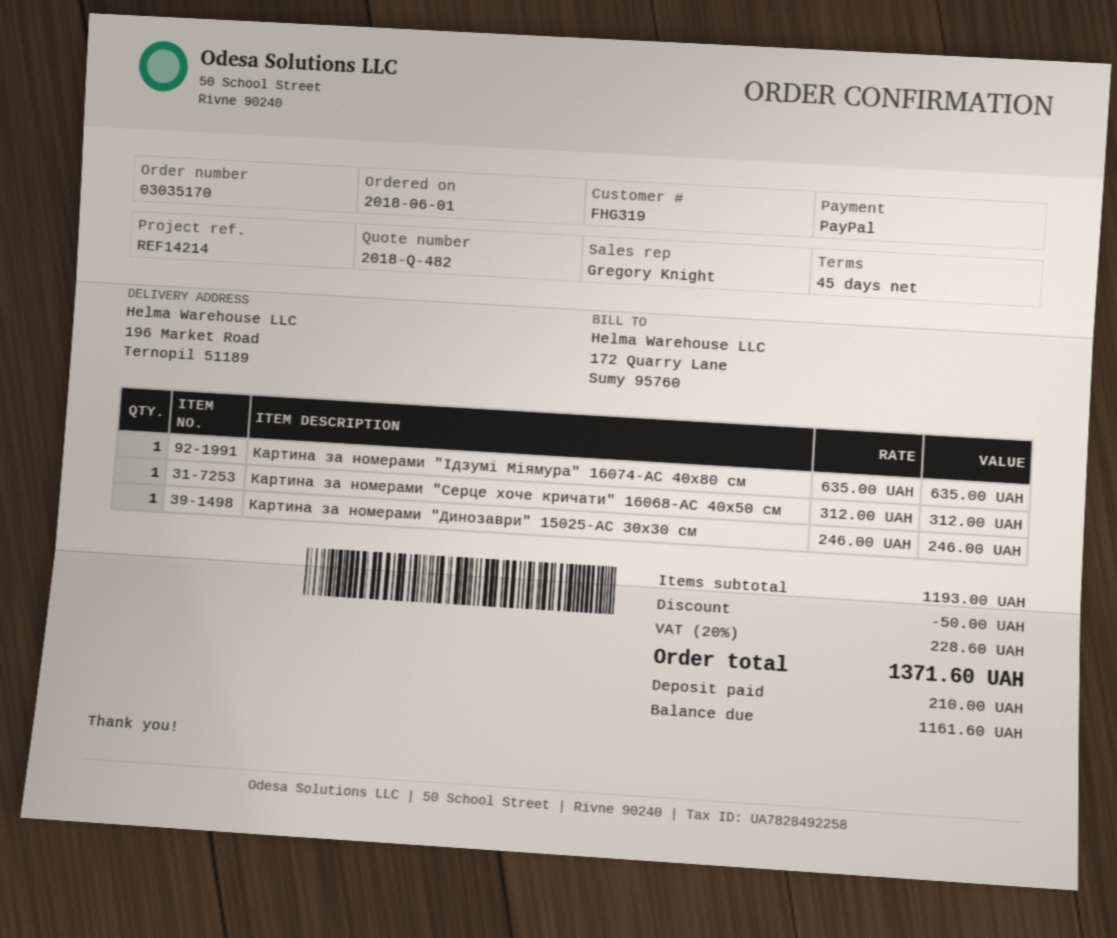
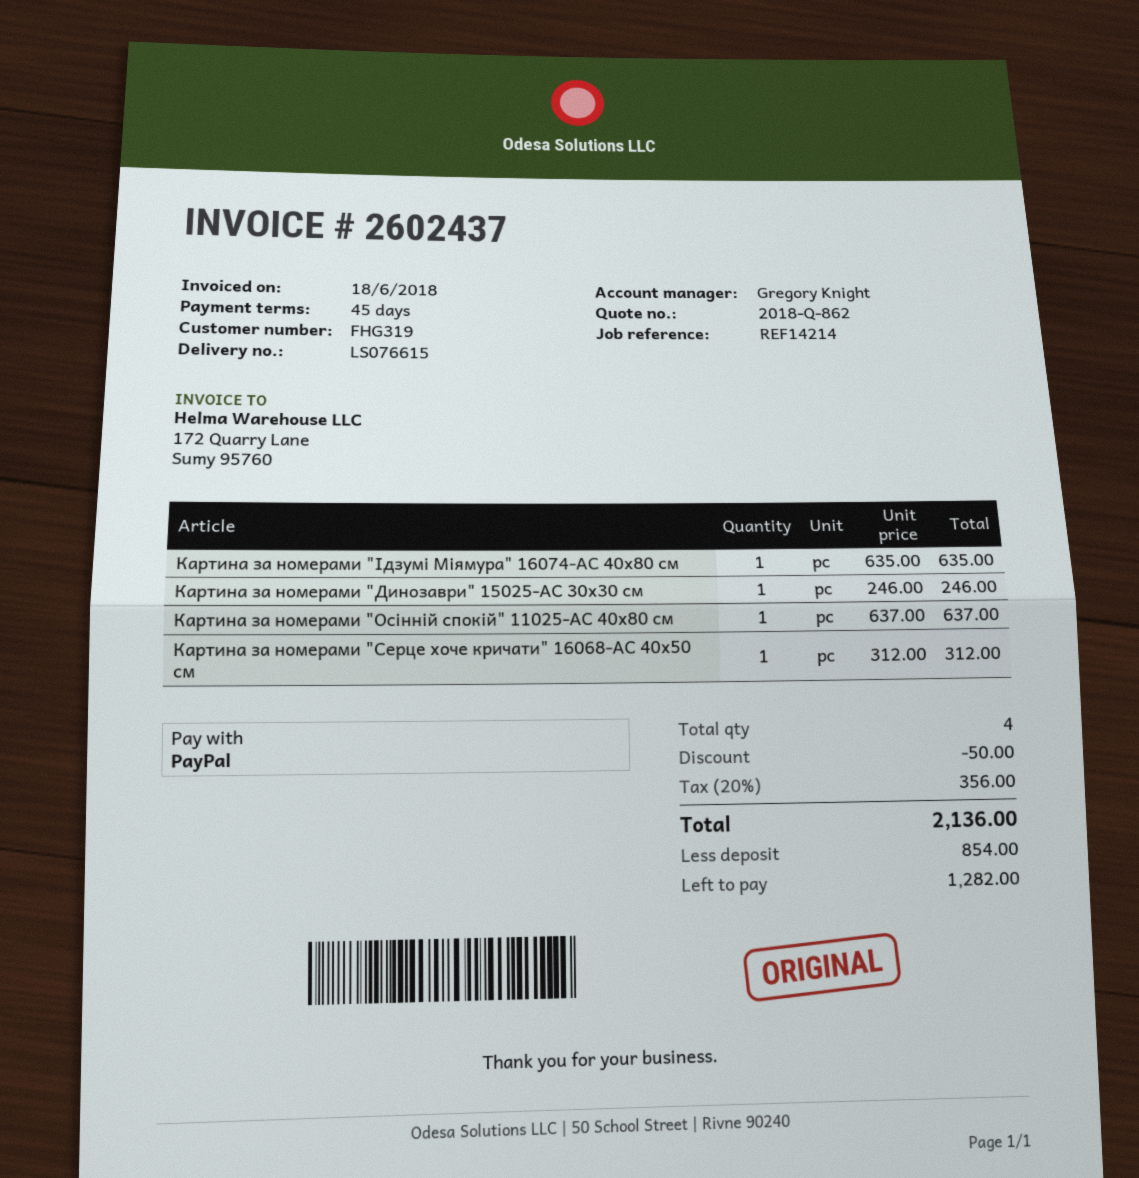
quote number: 2018-Q-482 -> 2018-Q-862
Картина за номерами "Осінній спокій" 11025-AC 40х80 см: none -> 1 x 637.00 = 637.00
tax: 20% = 228.60 -> 20% = 356.00
total: 1371.60 -> 2136.00
deposit: 210.00 -> 854.00
balance: 1161.60 -> 1282.00

